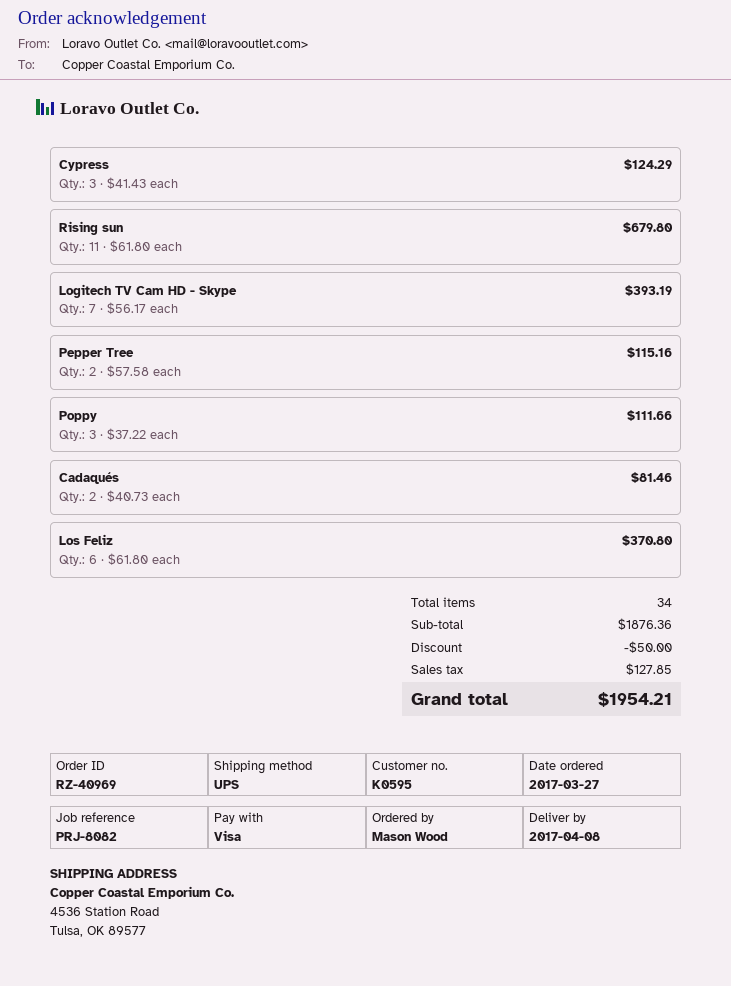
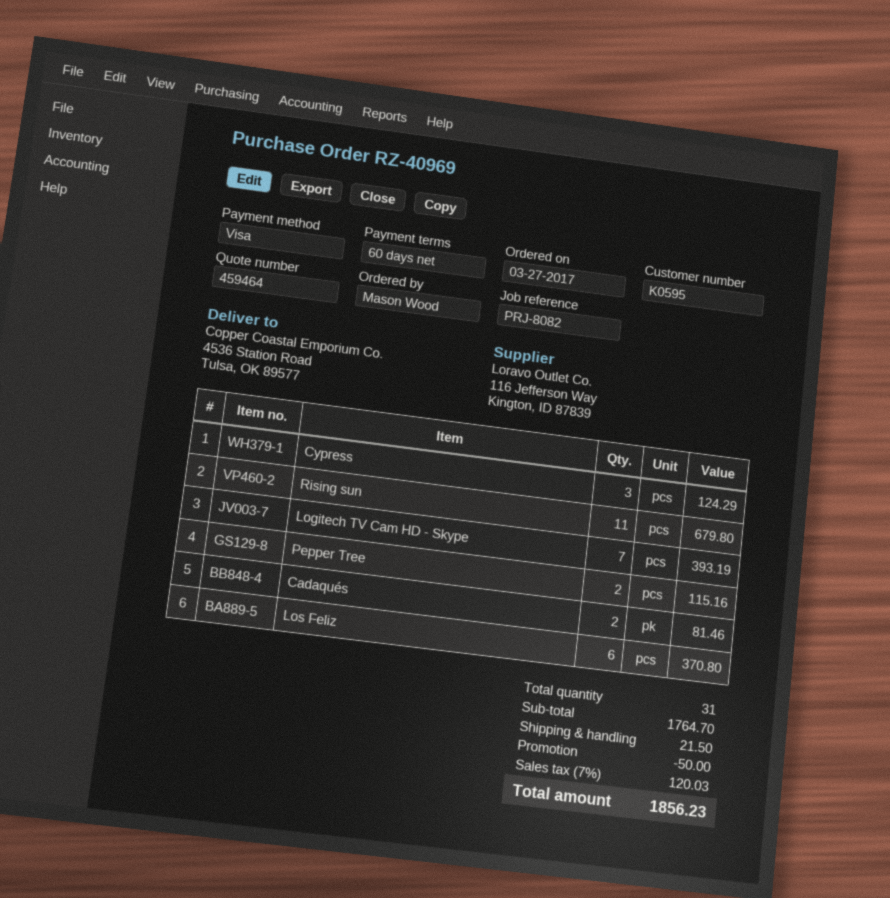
Poppy: 3 for 111.66 -> none
total quantity: 34 -> 31
subtotal: 1876.36 -> 1764.70
shipping: none -> 21.50
tax: 127.85 -> 120.03
total: 1954.21 -> 1856.23

